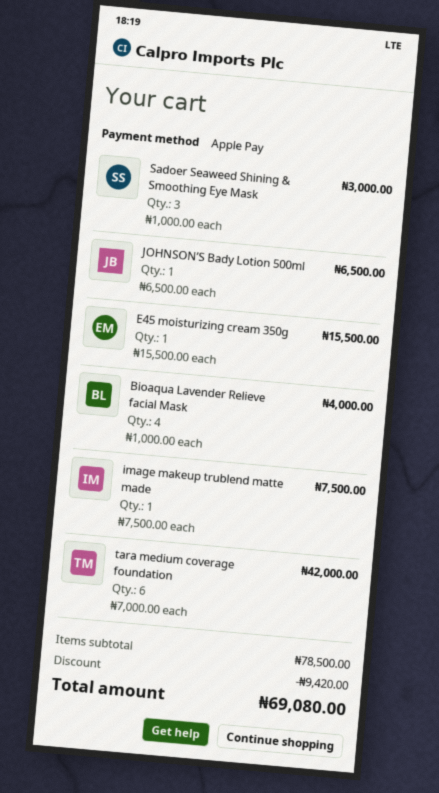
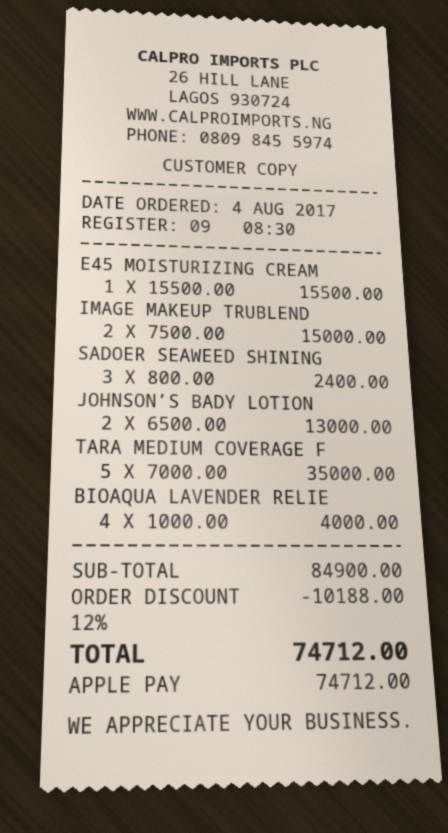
Sadoer Seaweed Shining & Smoothing Eye Mask: 3 x 1000.00 = 3000.00 -> 3 x 800.00 = 2400.00
JOHNSON’S Bady Lotion 500ml: 1 x 6500.00 = 6500.00 -> 2 x 6500.00 = 13000.00
image makeup trublend matte made: 1 x 7500.00 = 7500.00 -> 2 x 7500.00 = 15000.00
tara medium coverage foundation: 6 x 7000.00 = 42000.00 -> 5 x 7000.00 = 35000.00
subtotal: 78500.00 -> 84900.00
discount: 9420.00 -> 10188.00
total: 69080.00 -> 74712.00

